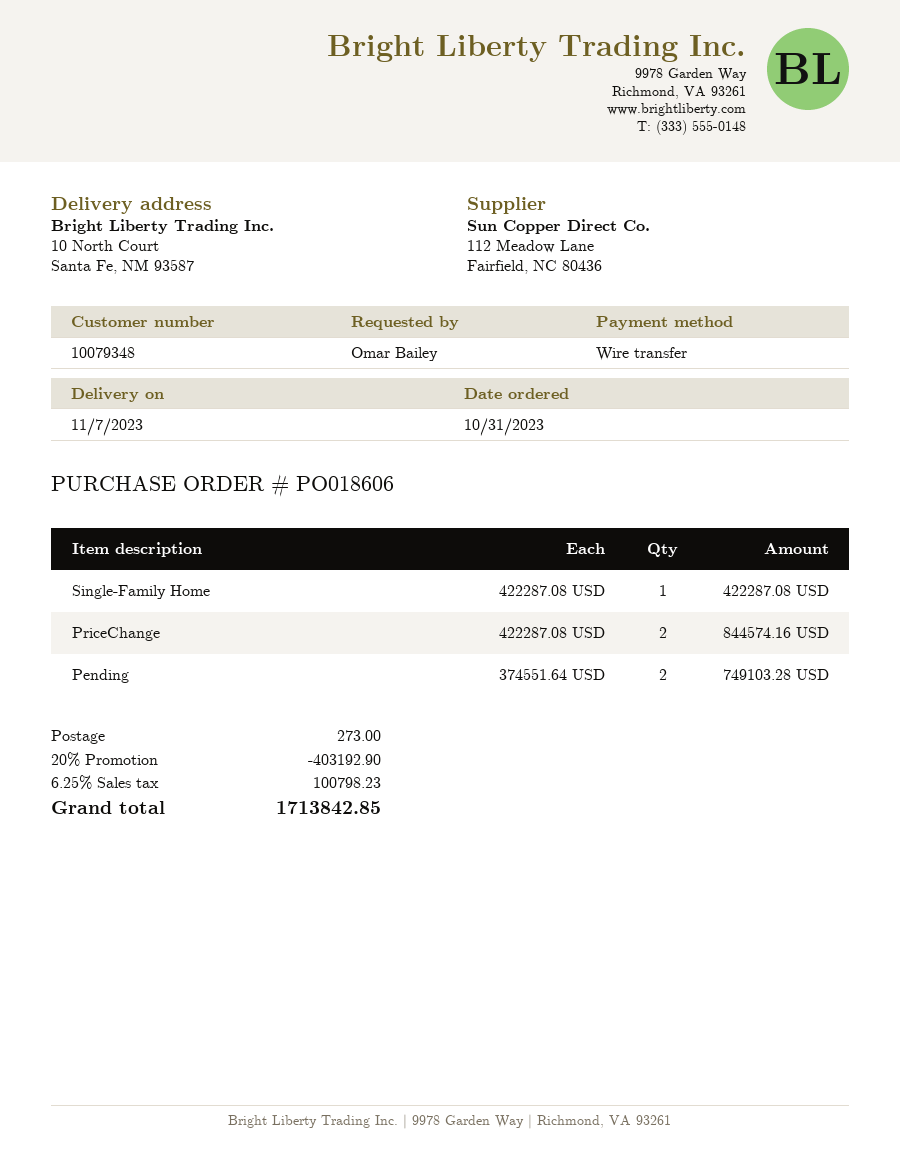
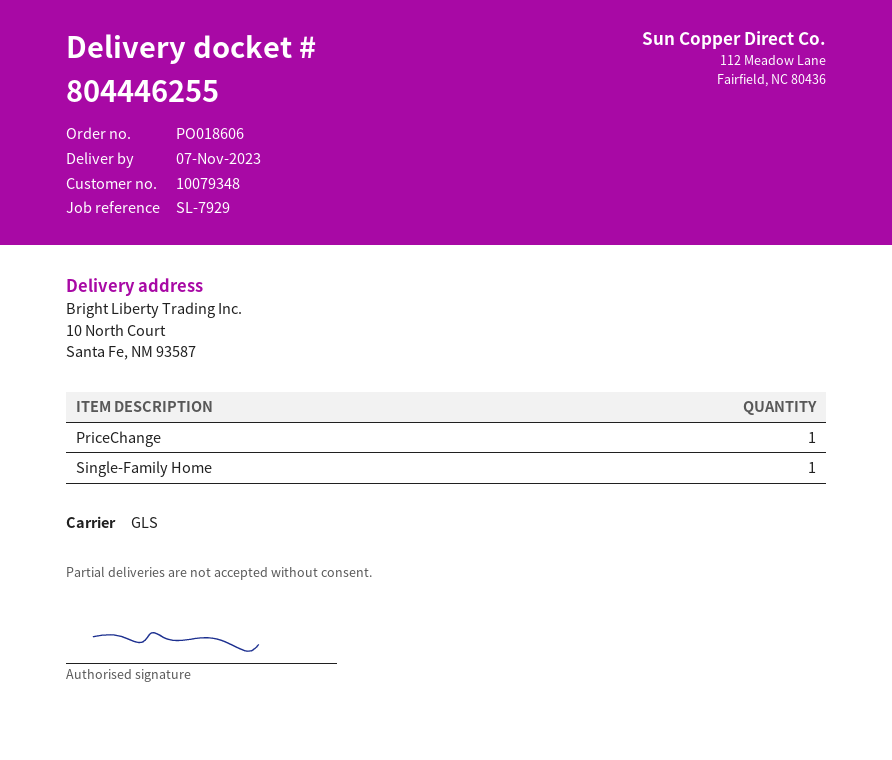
PriceChange: 2 -> 1
Pending: 2 -> none

